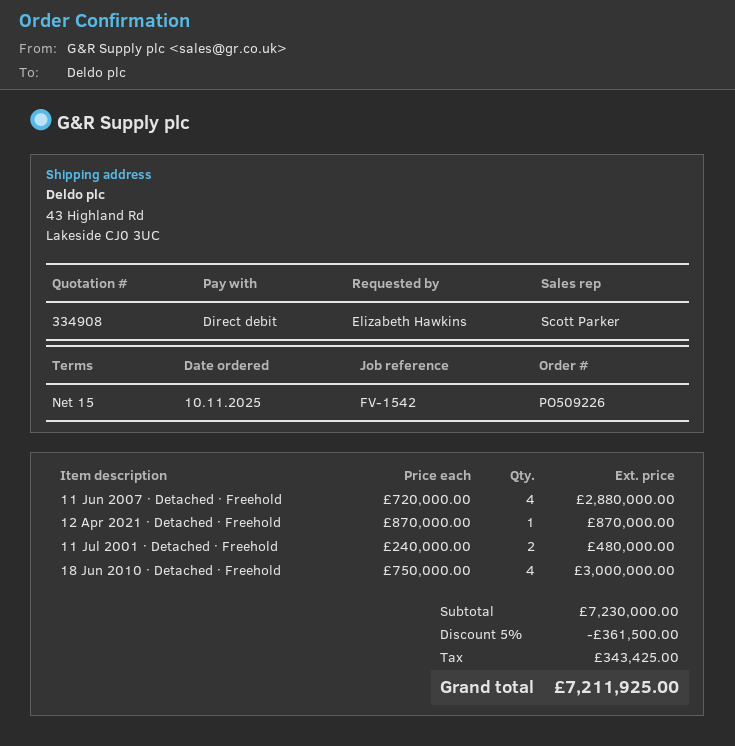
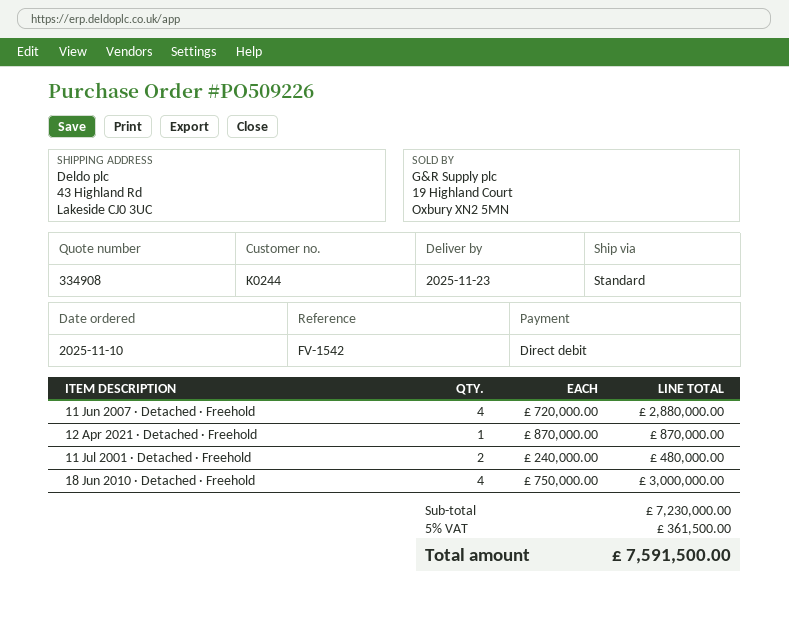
discount: 5% = 361500.00 -> none
tax: 343425.00 -> 361500.00
total: 7211925.00 -> 7591500.00

